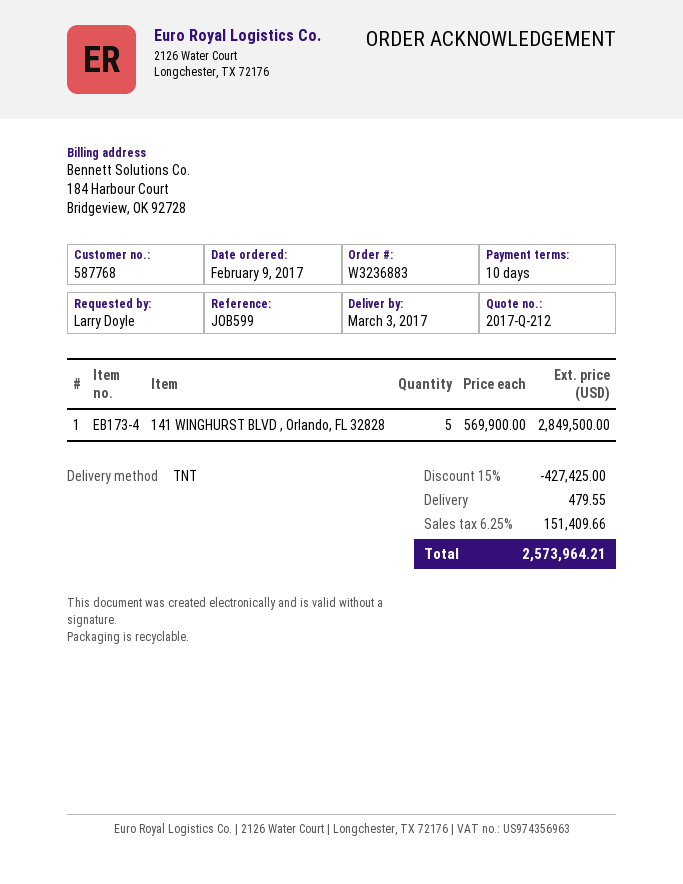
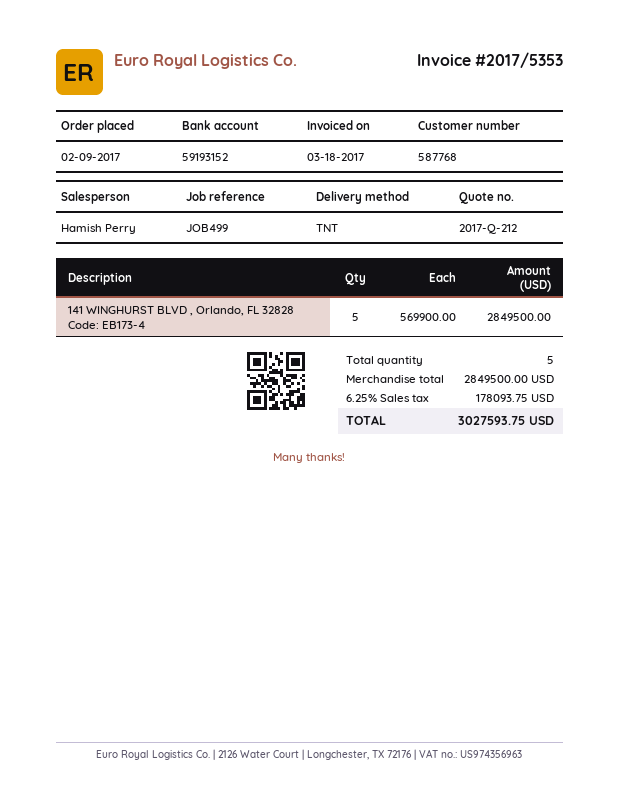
reference: JOB599 -> JOB499
discount: 15% = 427425.00 -> none
shipping: 479.55 -> none
tax: 6.25% = 151409.66 -> 6.25% = 178093.75
total: 2573964.21 -> 3027593.75

